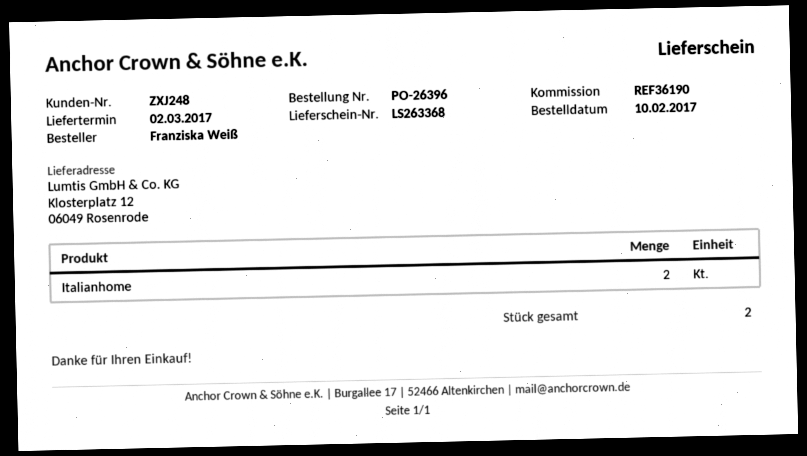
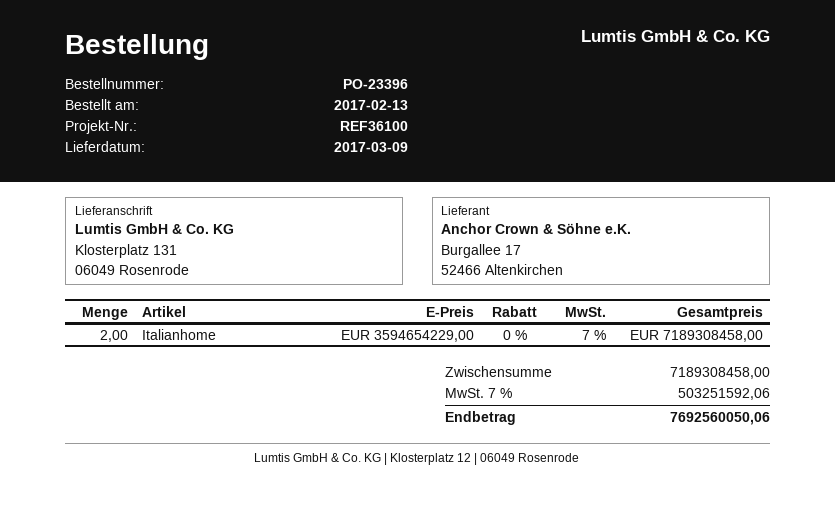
order number: PO-26396 -> PO-23396
order date: 2017-02-10 -> 2017-02-13
delivery date: 2017-03-02 -> 2017-03-09
reference: REF36190 -> REF36100
ship to: Klosterplatz 12, 06049 Rosenrode -> Klosterplatz 131, 06049 Rosenrode

